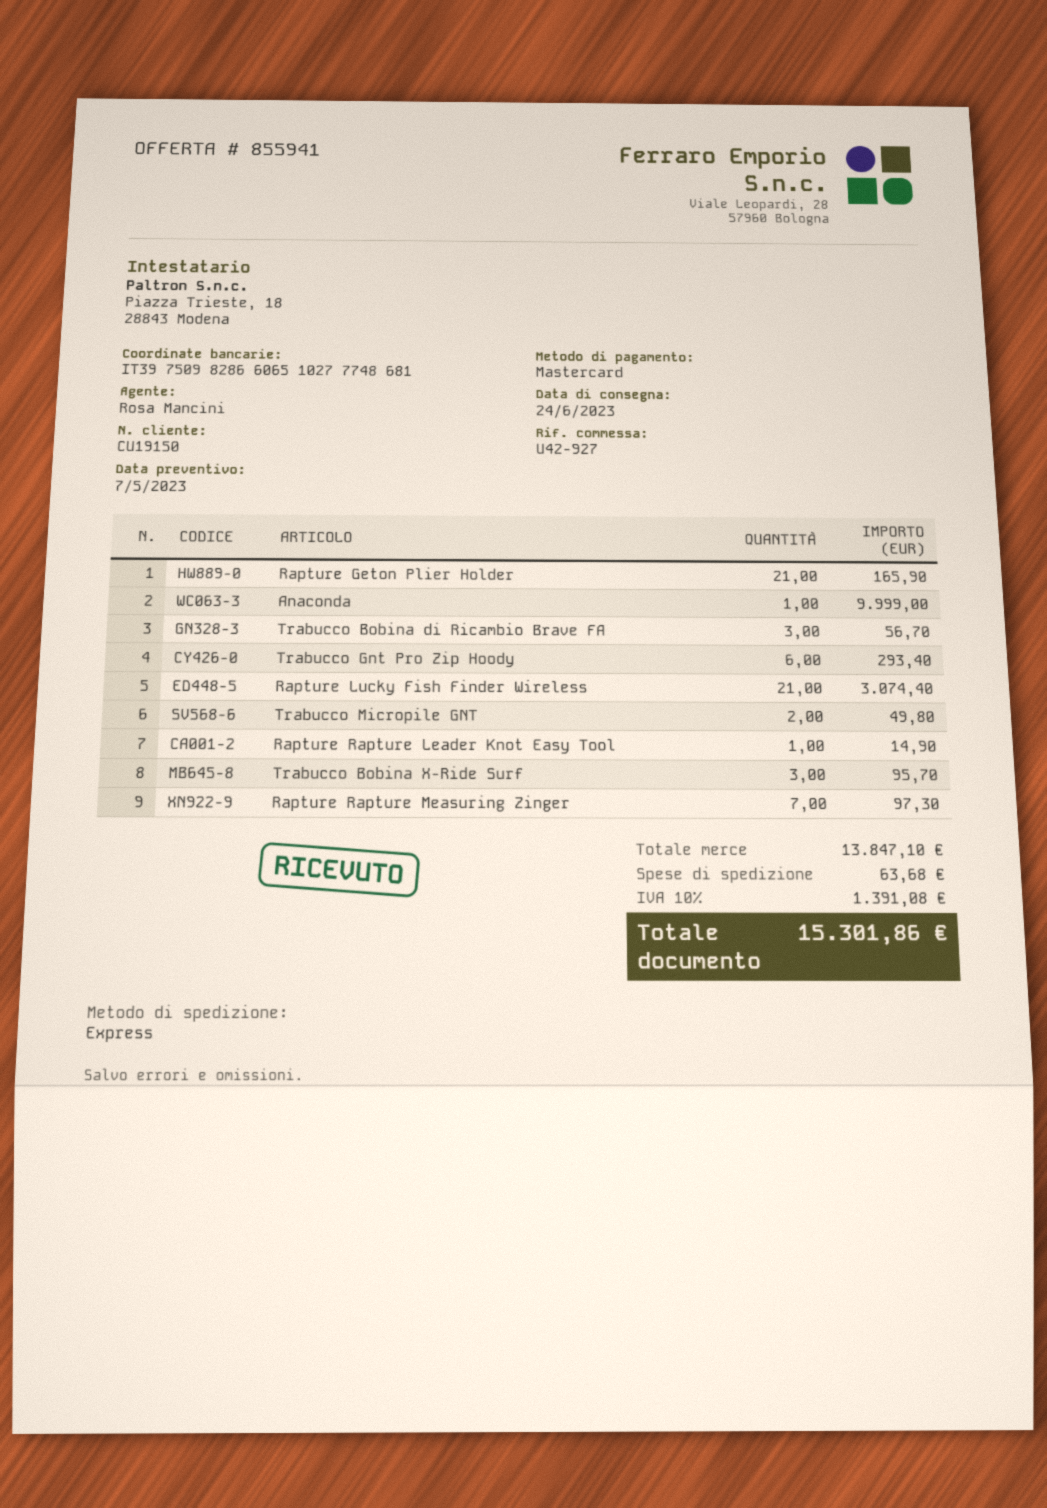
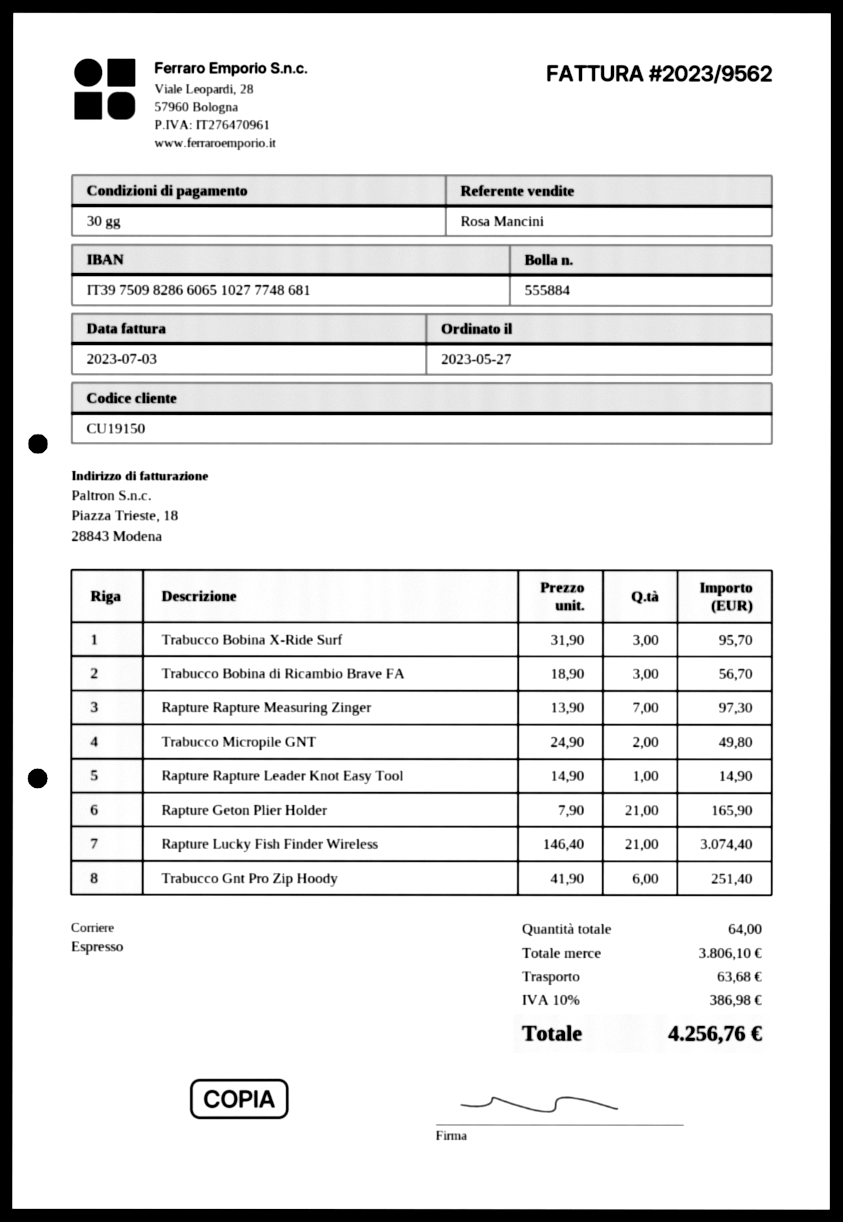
Anaconda: 1 for 9999.00 -> none
Trabucco Gnt Pro Zip Hoody: 6 for 293.40 -> 6 for 251.40
subtotal: 13847.10 -> 3806.10
tax: 10% = 1391.08 -> 10% = 386.98
total: 15301.86 -> 4256.76

